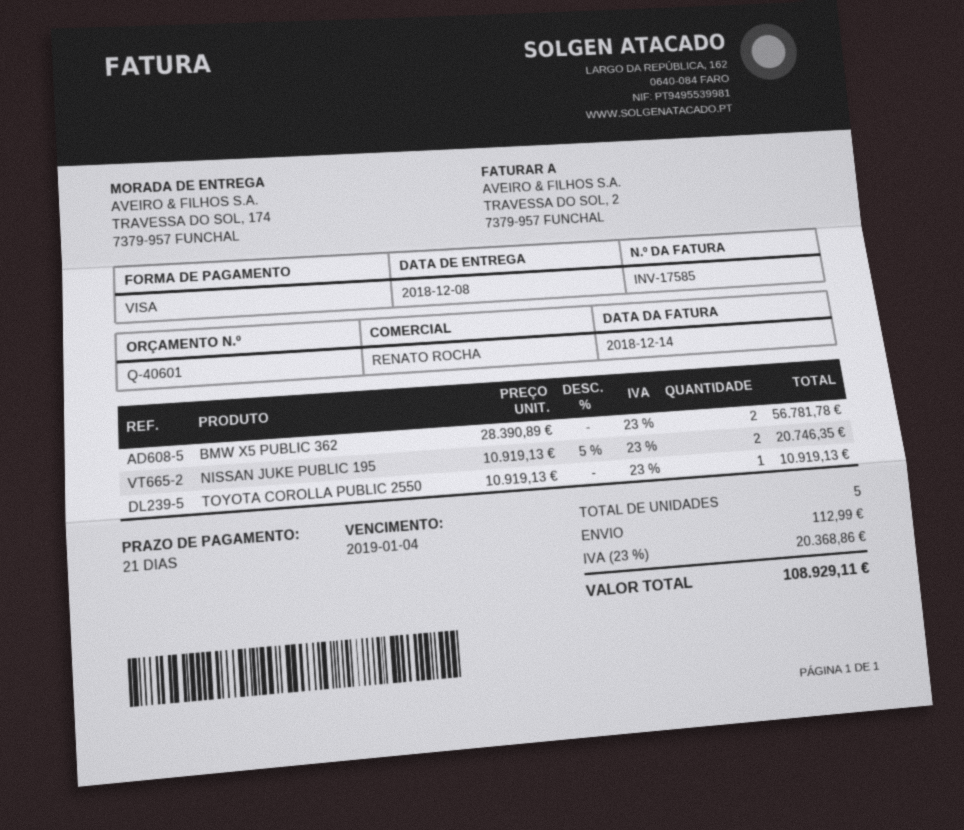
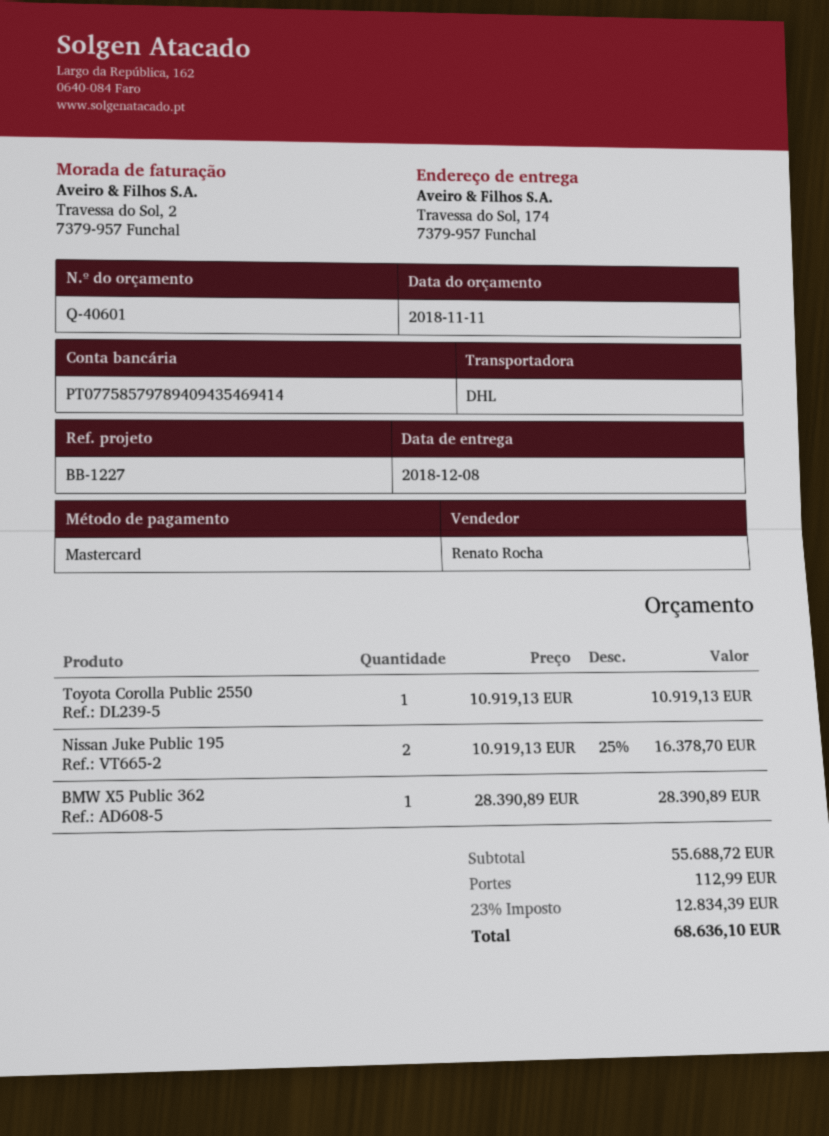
payment method: Visa -> Mastercard
BMW X5 PUBLIC 362: 2 x 28390.89 = 56781.78 -> 1 x 28390.89 = 28390.89
NISSAN JUKE PUBLIC 195: 2 x 10919.13 - 5% = 20746.35 -> 2 x 10919.13 - 25% = 16378.70
tax: 23% = 20368.86 -> 23% = 12834.39
total: 108929.11 -> 68636.10

